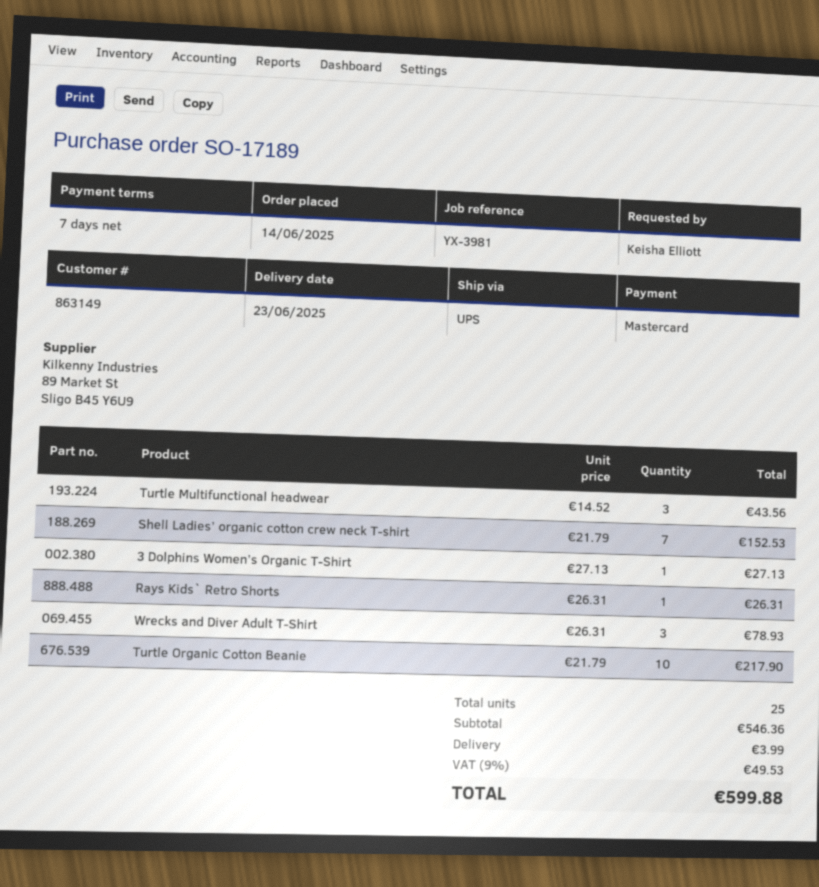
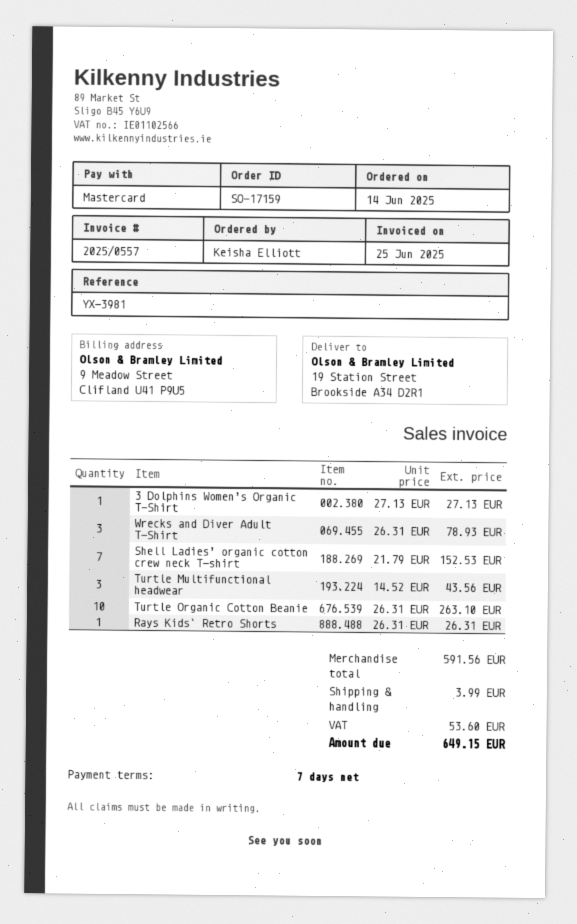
order number: SO-17189 -> SO-17159
Turtle Organic Cotton Beanie: 10 x 21.79 = 217.90 -> 10 x 26.31 = 263.10
subtotal: 546.36 -> 591.56
tax: 49.53 -> 53.60
total: 599.88 -> 649.15

